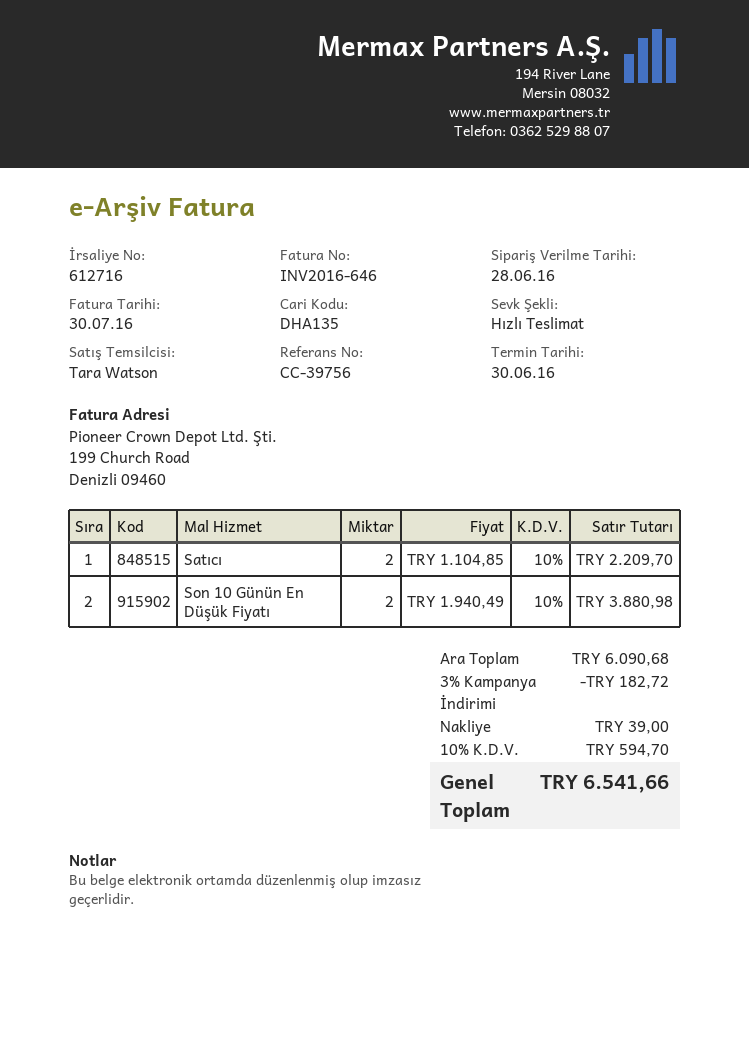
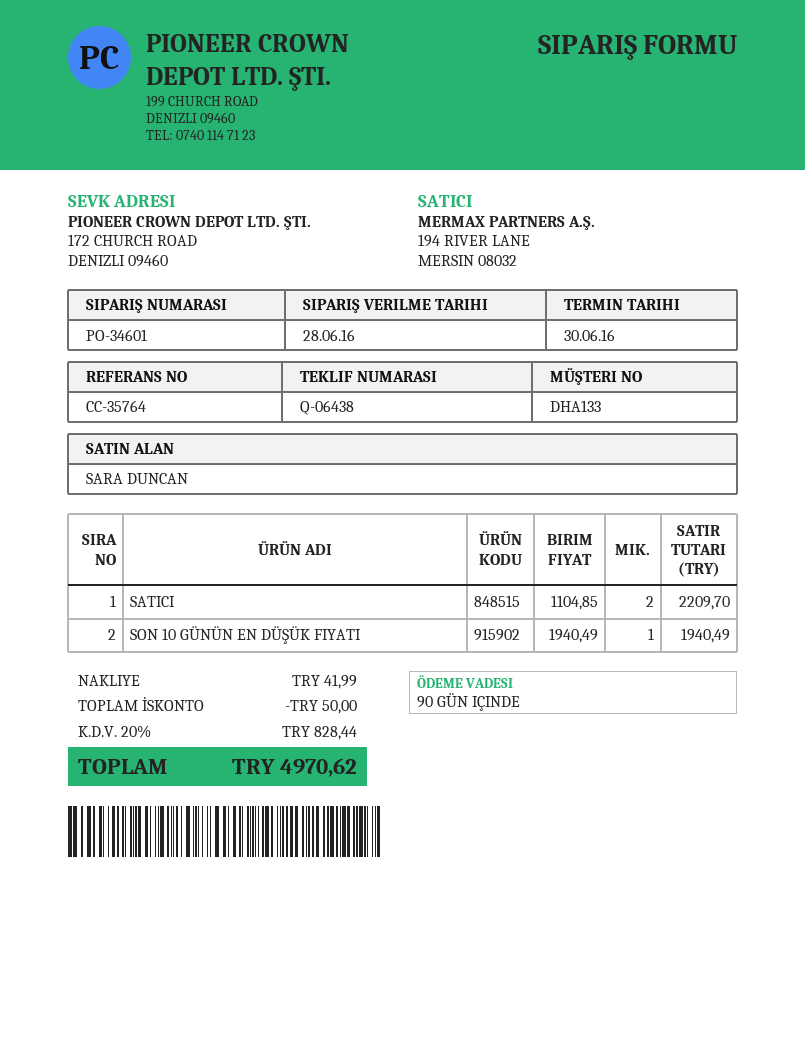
customer number: DHA135 -> DHA133
reference: CC-39756 -> CC-35764
Son 10 Günün En Düşük Fiyatı: 2 x 1940.49 = 3880.98 -> 1 x 1940.49 = 1940.49
discount: 182.72 -> 50.00
shipping: 39.00 -> 41.99
tax: 10% = 594.70 -> 20% = 828.44
total: 6541.66 -> 4970.62

